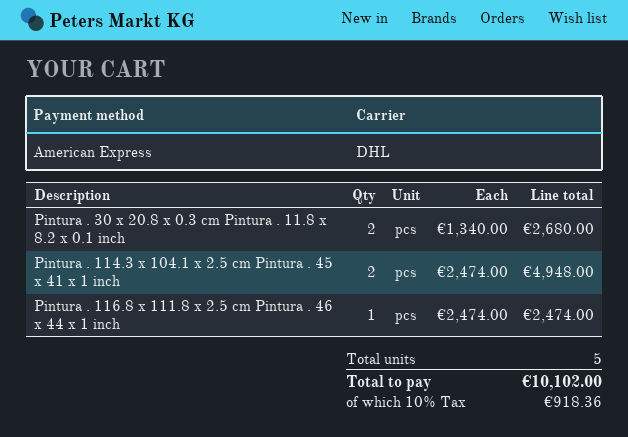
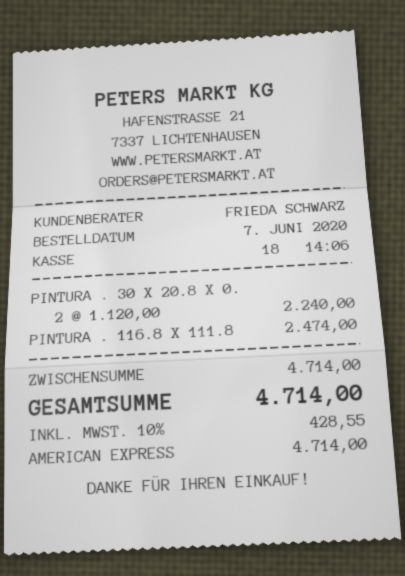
Pintura . 30 x 20.8 x 0.3 cm Pintura . 11.8 x 8.2 x 0.1 inch: 2 x 1340.00 = 2680.00 -> 2 x 1120.00 = 2240.00
Pintura . 114.3 x 104.1 x 2.5 cm Pintura . 45 x 41 x 1 inch: 2 x 2474.00 = 4948.00 -> none
tax: 10% = 918.36 -> 10% = 428.55
total: 10102.00 -> 4714.00

